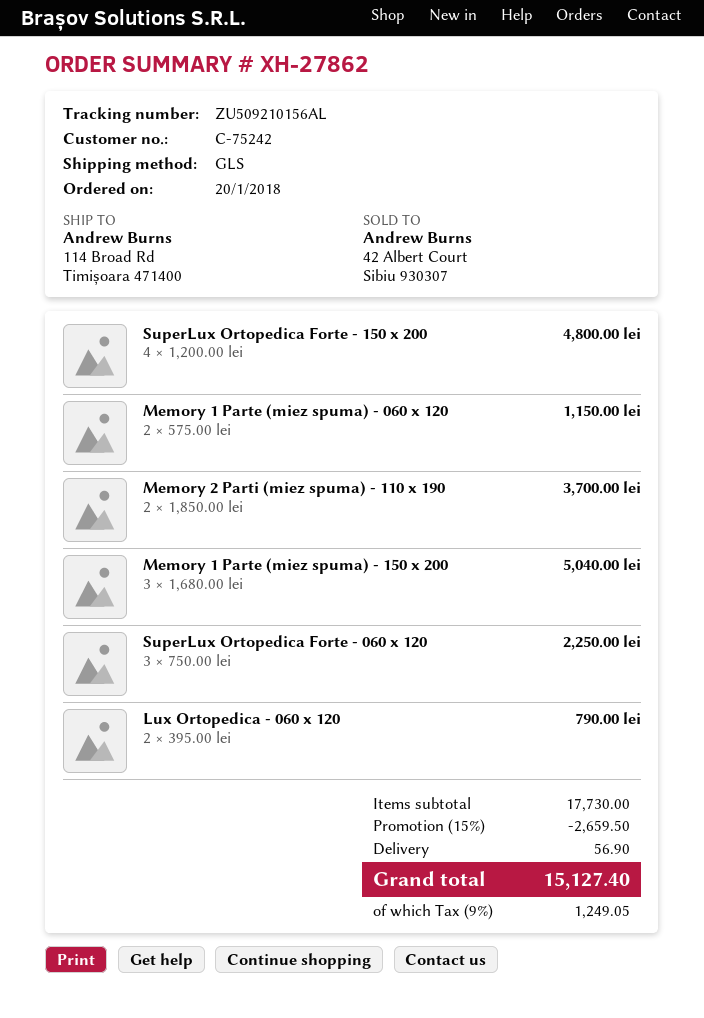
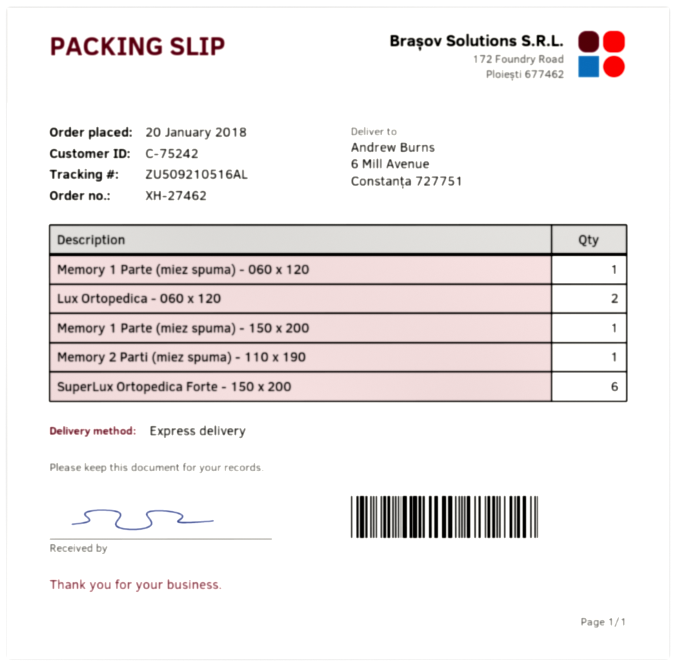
order number: XH-27862 -> XH-27462
shipping method: GLS -> express
tracking number: ZU509210156AL -> ZU509210516AL
ship to: 114 Broad Rd, Timișoara 471400 -> 6 Mill Avenue, Constanța 727751
SuperLux Ortopedica Forte - 150 x 200: 4 -> 6
Memory 1 Parte (miez spuma) - 060 x 120: 2 -> 1
Memory 2 Parti (miez spuma) - 110 x 190: 2 -> 1
Memory 1 Parte (miez spuma) - 150 x 200: 3 -> 1
SuperLux Ortopedica Forte - 060 x 120: 3 -> none

